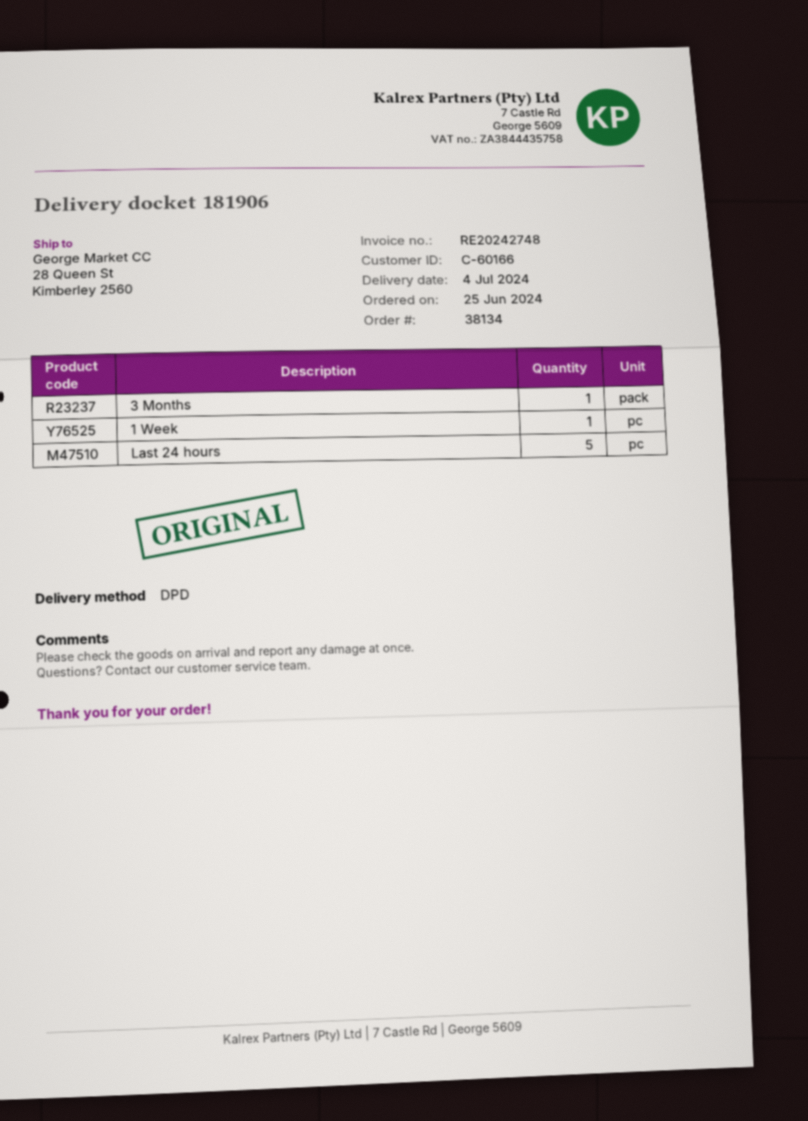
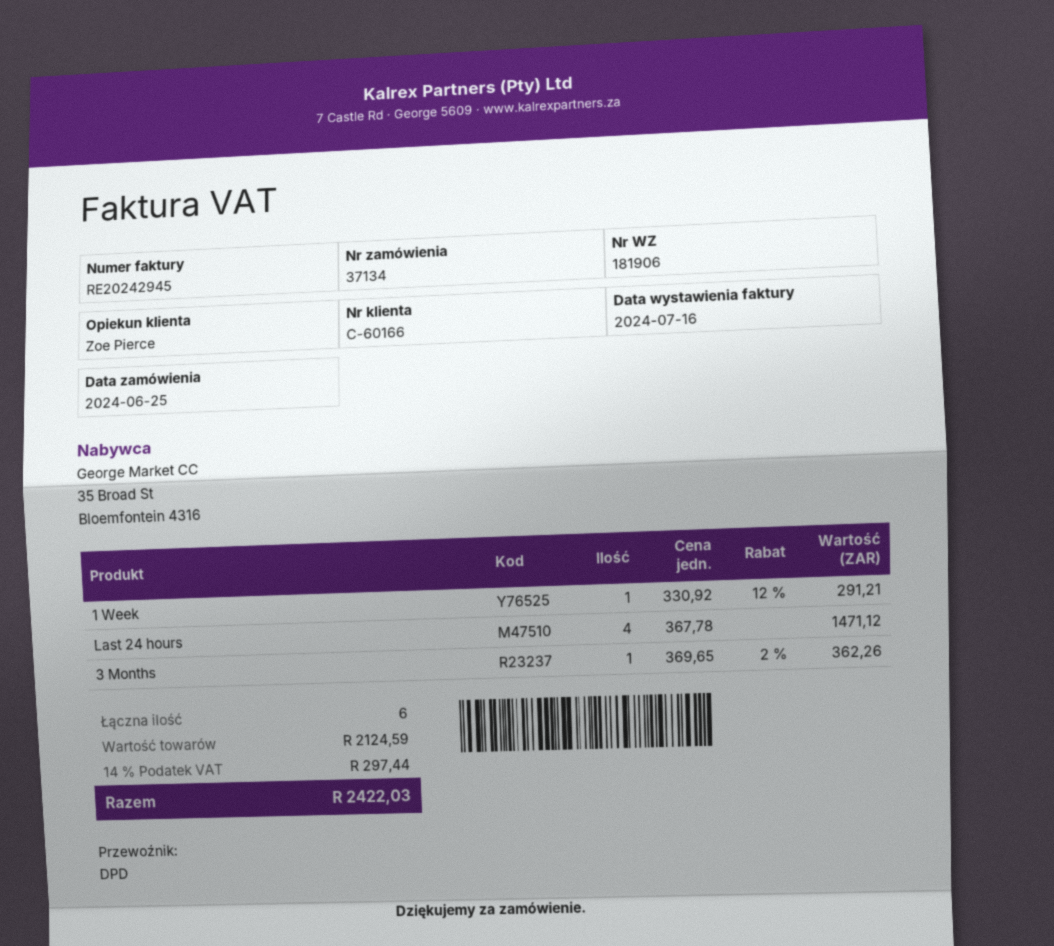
order number: 38134 -> 37134
invoice number: RE20242748 -> RE20242945
Last 24 hours: 5 -> 4

